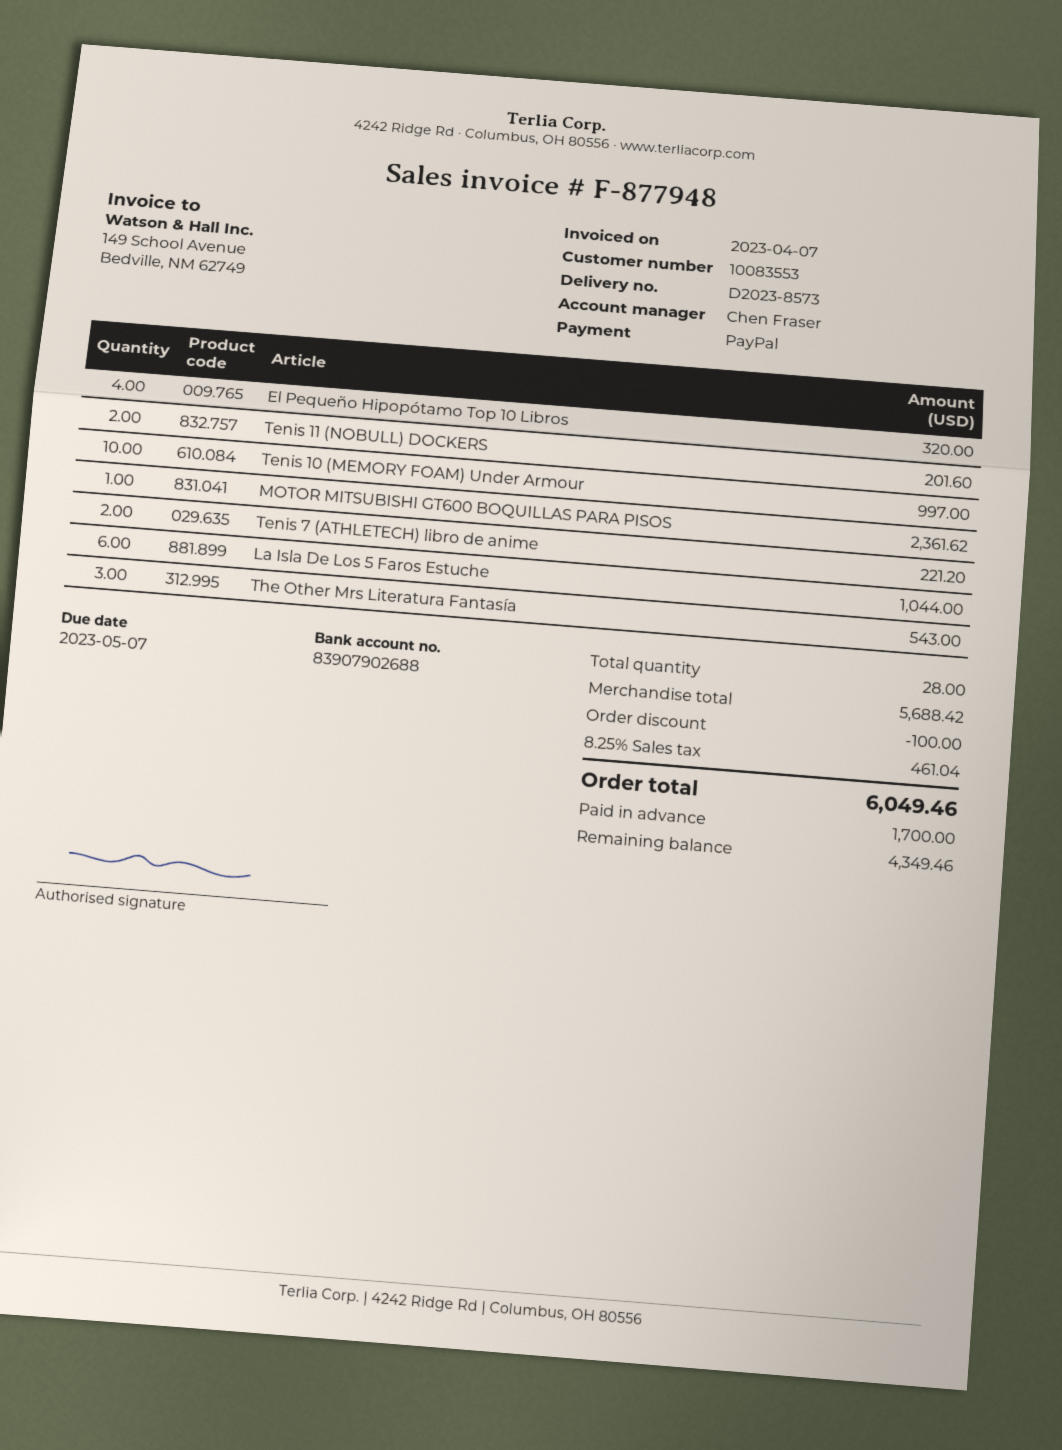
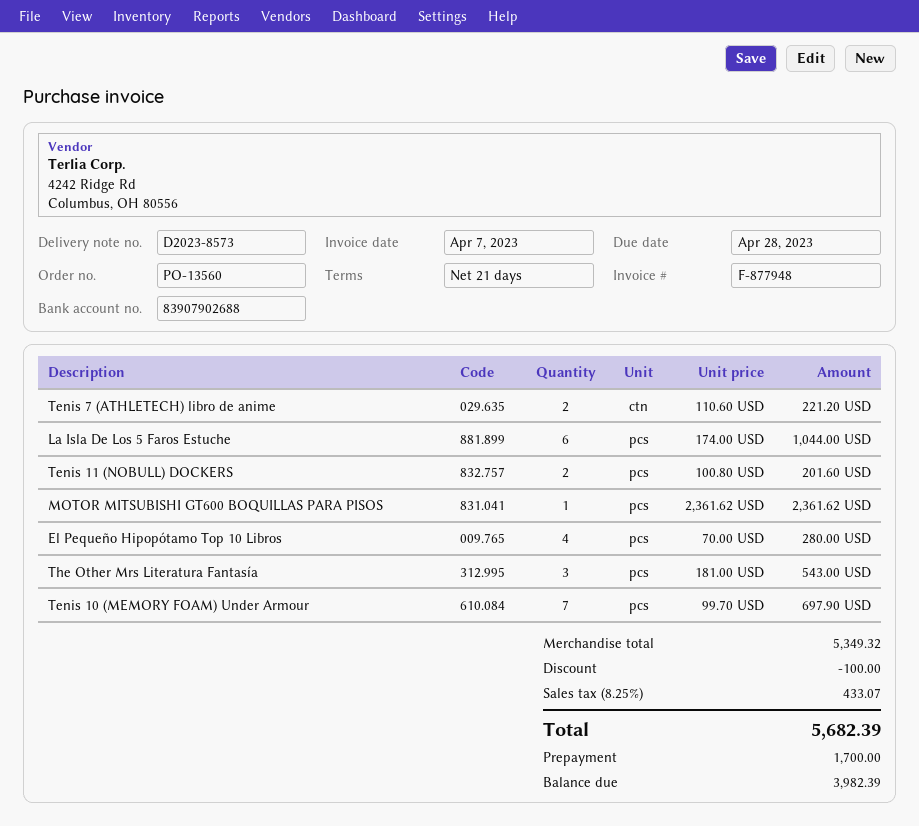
due date: 2023-05-07 -> 2023-04-28
El Pequeño Hipopótamo Top 10 Libros: 4 for 320.00 -> 4 for 280.00
Tenis 10 (MEMORY FOAM) Under Armour: 10 for 997.00 -> 7 for 697.90
subtotal: 5688.42 -> 5349.32
tax: 8.25% = 461.04 -> 8.25% = 433.07
total: 6049.46 -> 5682.39
balance: 4349.46 -> 3982.39

